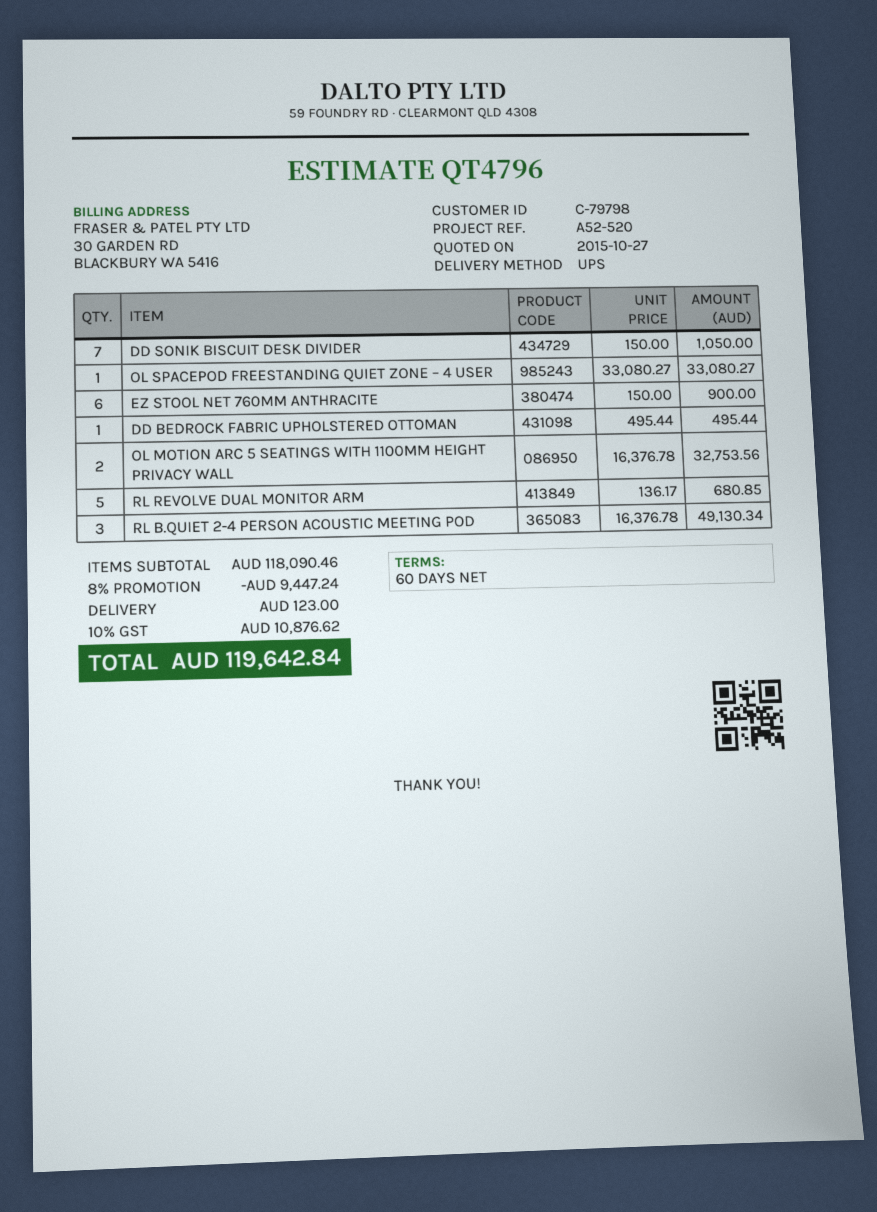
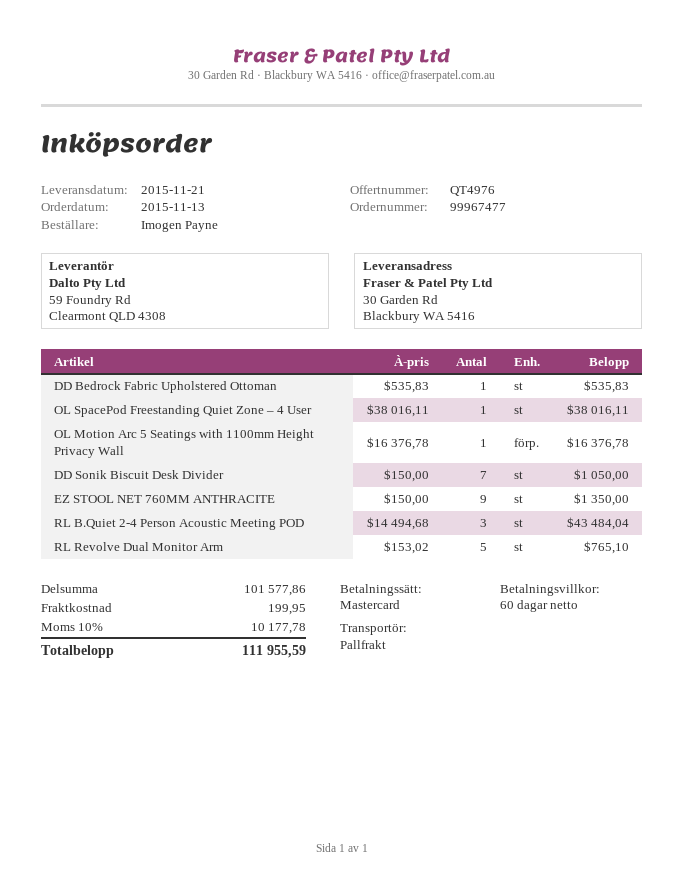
quote number: QT4796 -> QT4976
shipping method: UPS -> pallet freight
OL SPACEPOD FREESTANDING QUIET ZONE – 4 USER: 1 x 33080.27 = 33080.27 -> 1 x 38016.11 = 38016.11
EZ STOOL NET 760MM ANTHRACITE: 6 x 150.00 = 900.00 -> 9 x 150.00 = 1350.00
DD BEDROCK FABRIC UPHOLSTERED OTTOMAN: 1 x 495.44 = 495.44 -> 1 x 535.83 = 535.83
OL MOTION ARC 5 SEATINGS WITH 1100MM HEIGHT PRIVACY WALL: 2 x 16376.78 = 32753.56 -> 1 x 16376.78 = 16376.78
RL REVOLVE DUAL MONITOR ARM: 5 x 136.17 = 680.85 -> 5 x 153.02 = 765.10
RL B.QUIET 2-4 PERSON ACOUSTIC MEETING POD: 3 x 16376.78 = 49130.34 -> 3 x 14494.68 = 43484.04
subtotal: 118090.46 -> 101577.86
discount: 8% = 9447.24 -> none
shipping: 123.00 -> 199.95
tax: 10% = 10876.62 -> 10% = 10177.78
total: 119642.84 -> 111955.59

